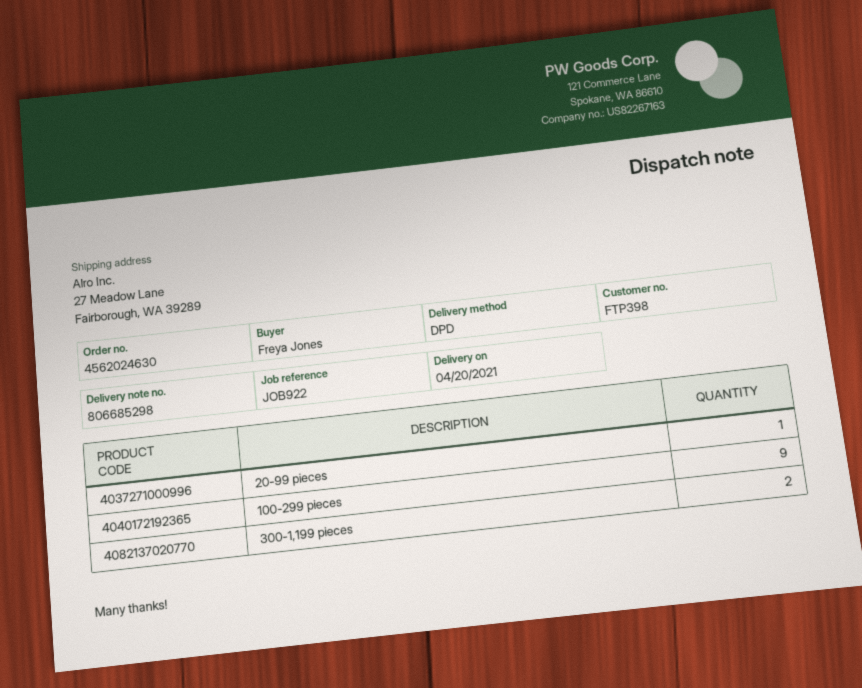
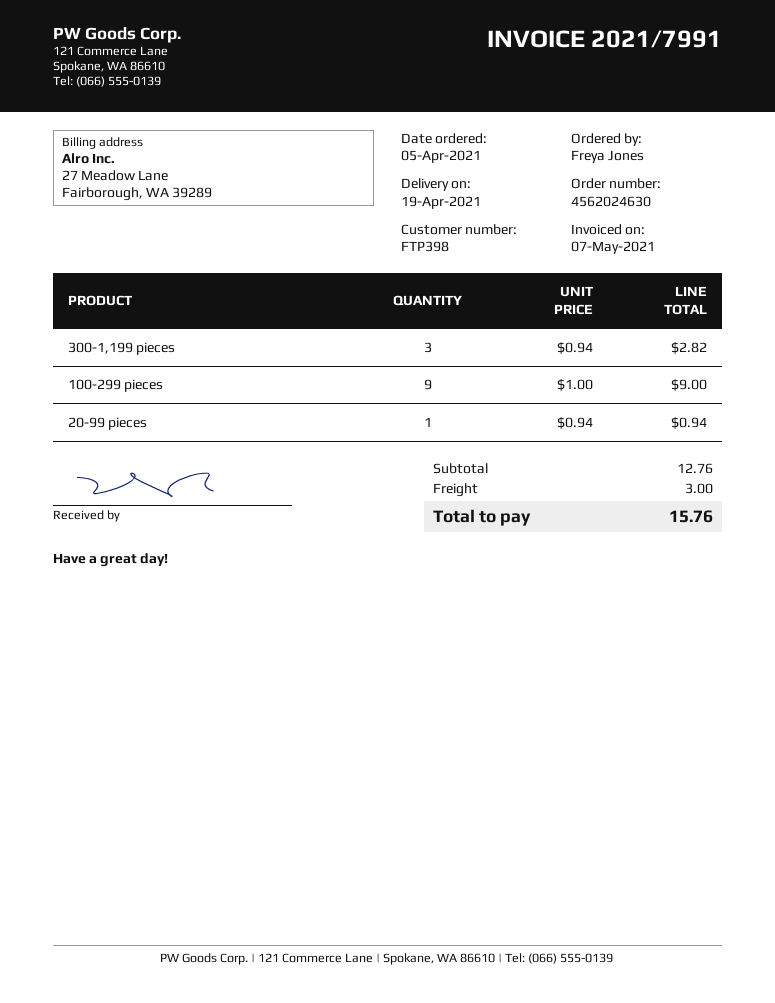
delivery date: 2021-04-20 -> 2021-04-19
300-1,199 pieces: 2 -> 3

